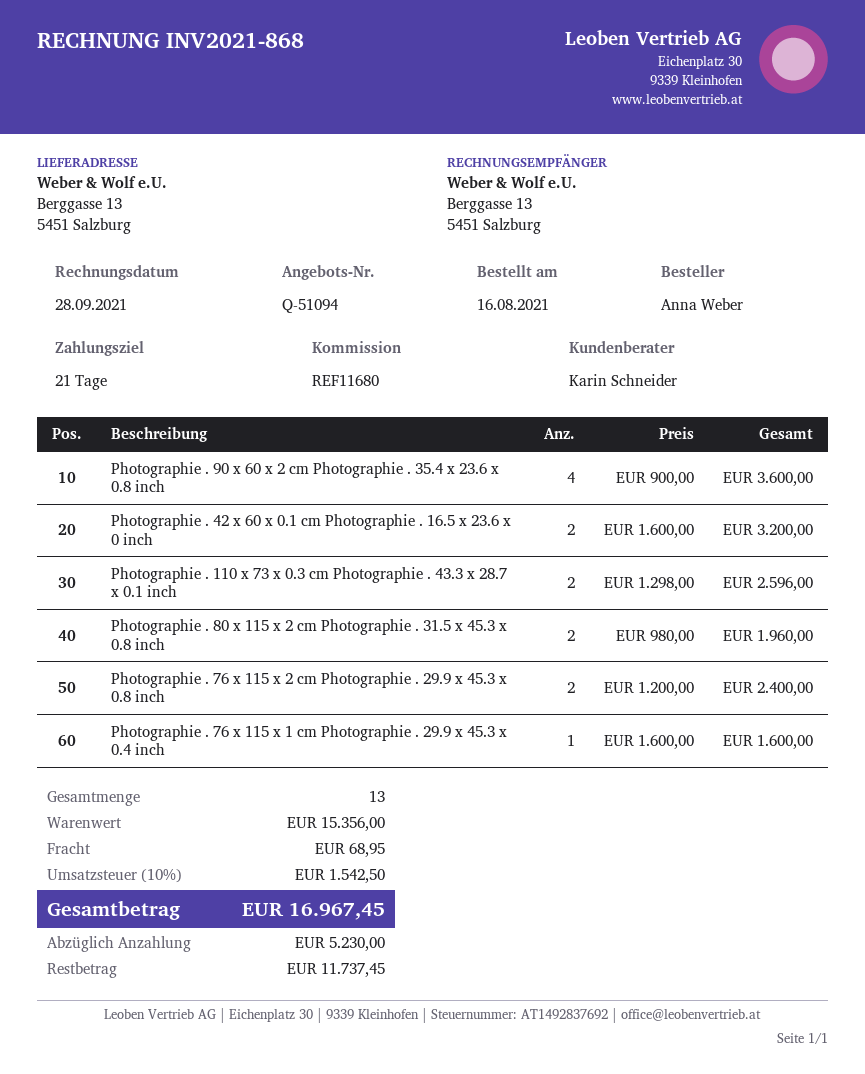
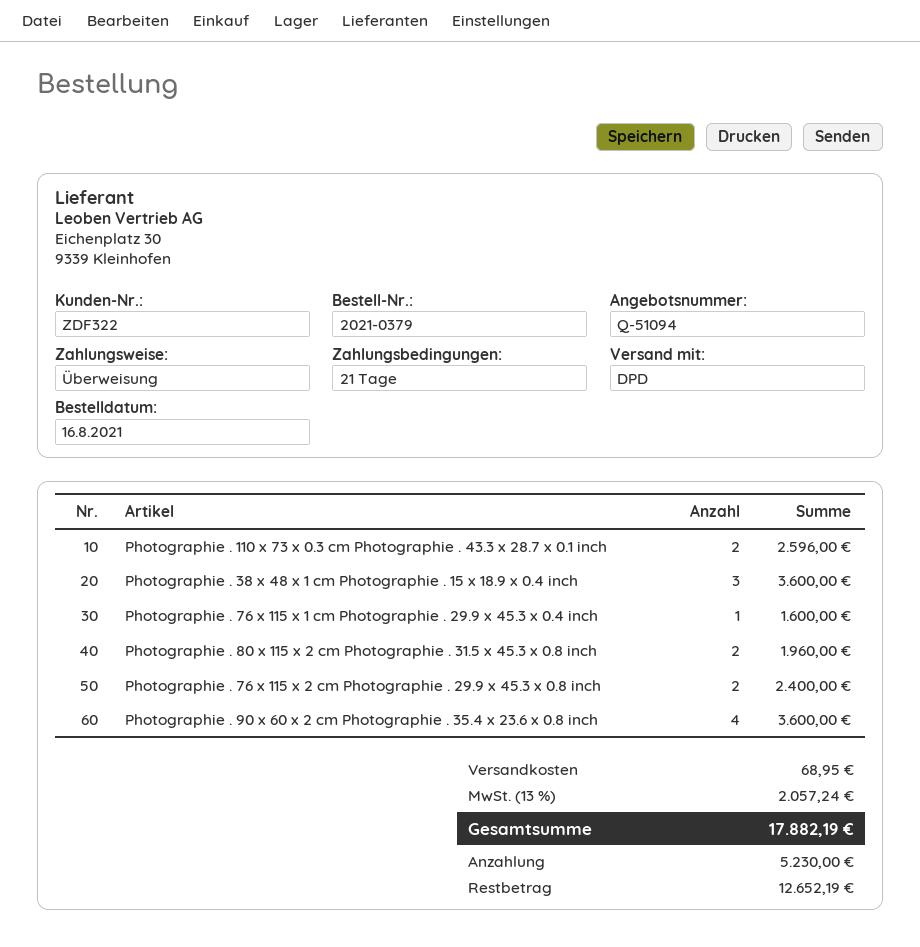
Photographie . 42 x 60 x 0.1 cm Photographie . 16.5 x 23.6 x 0 inch: 2 for 3200.00 -> none
Photographie . 38 x 48 x 1 cm Photographie . 15 x 18.9 x 0.4 inch: none -> 3 for 3600.00
tax: 10% = 1542.50 -> 13% = 2057.24
total: 16967.45 -> 17882.19
balance: 11737.45 -> 12652.19

